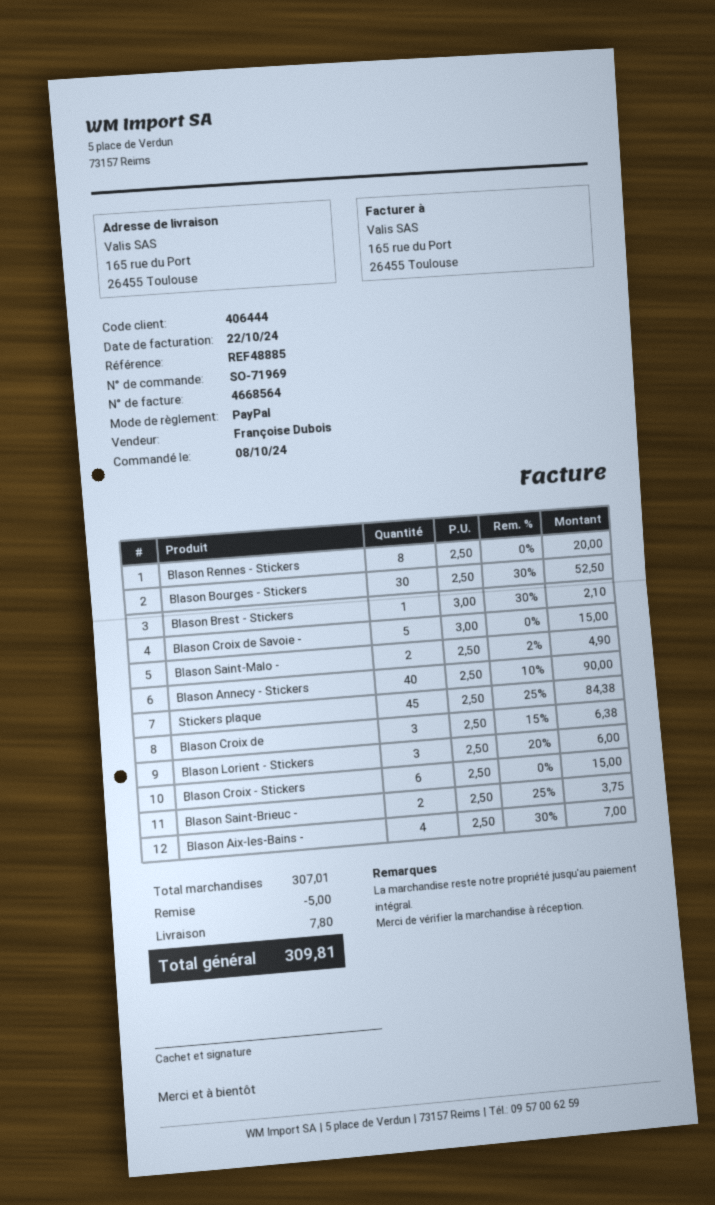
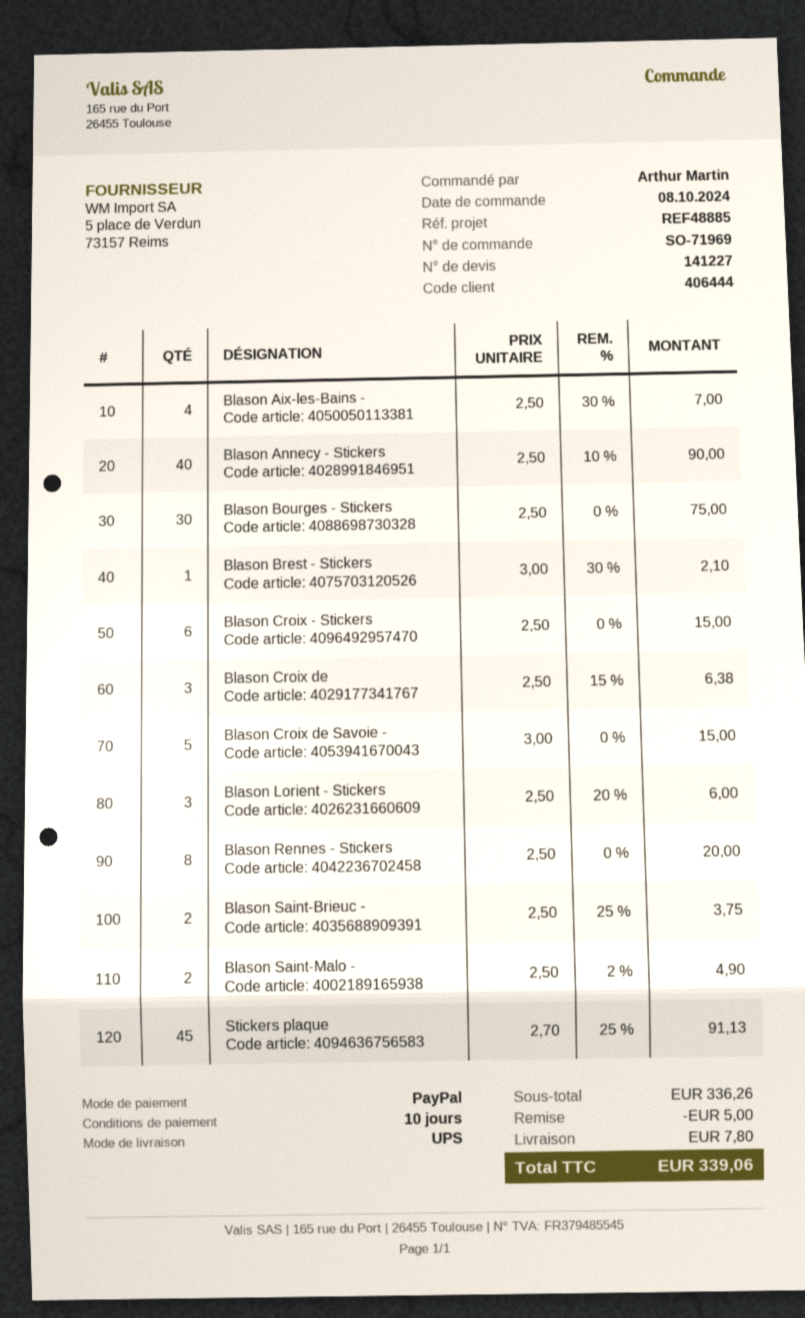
Blason Bourges - Stickers: 30 x 2.50 - 30% = 52.50 -> 30 x 2.50 = 75.00
Stickers plaque: 45 x 2.50 - 25% = 84.38 -> 45 x 2.70 - 25% = 91.13
subtotal: 307.01 -> 336.26
total: 309.81 -> 339.06

